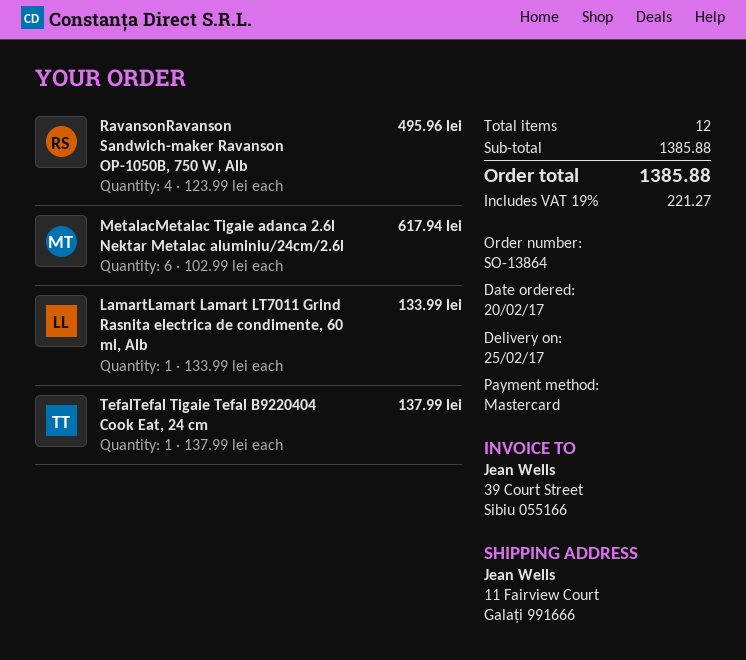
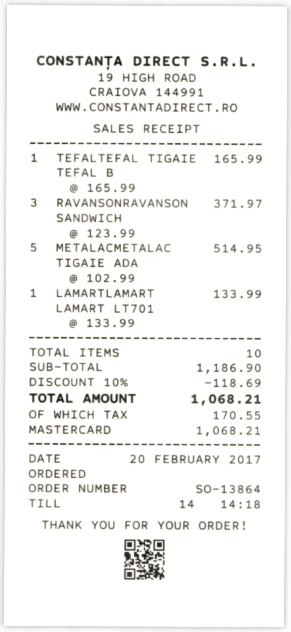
RavansonRavanson Sandwich-maker Ravanson OP-1050B, 750 W, Alb: 4 x 123.99 = 495.96 -> 3 x 123.99 = 371.97
MetalacMetalac Tigaie adanca 2.6l Nektar Metalac aluminiu/24cm/2.6l: 6 x 102.99 = 617.94 -> 5 x 102.99 = 514.95
TefalTefal Tigaie Tefal B9220404 Cook Eat, 24 cm: 1 x 137.99 = 137.99 -> 1 x 165.99 = 165.99
total quantity: 12 -> 10
subtotal: 1385.88 -> 1186.90
discount: none -> 10% = 118.69
tax: 221.27 -> 170.55
total: 1385.88 -> 1068.21

